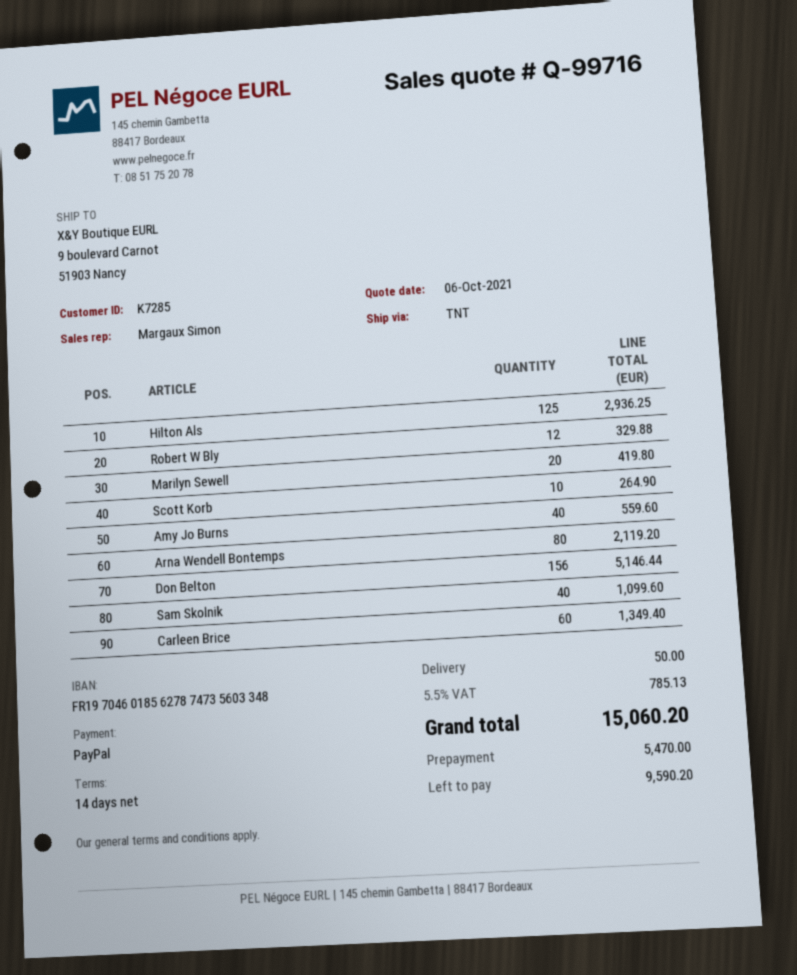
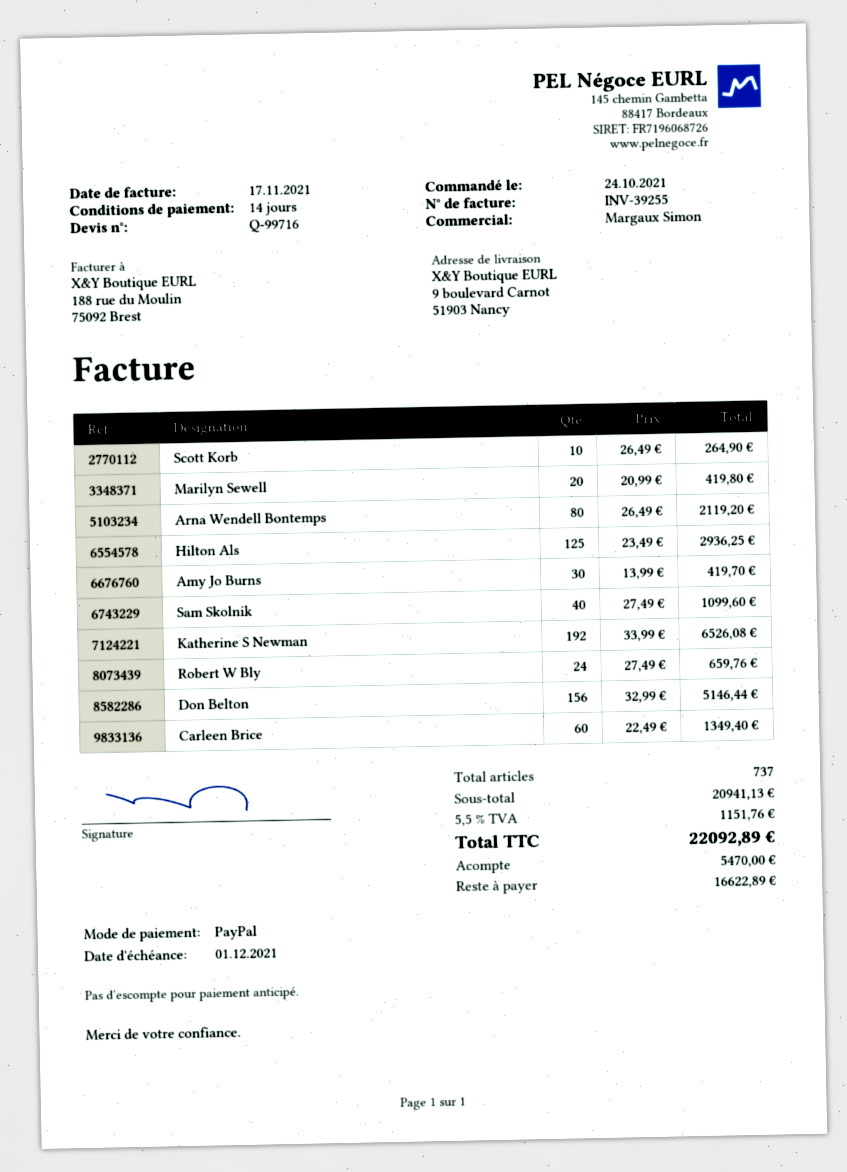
Robert W Bly: 12 for 329.88 -> 24 for 659.76
Amy Jo Burns: 40 for 559.60 -> 30 for 419.70
Katherine S Newman: none -> 192 for 6526.08
shipping: 50.00 -> none
tax: 5.5% = 785.13 -> 5.5% = 1151.76
total: 15060.20 -> 22092.89
balance: 9590.20 -> 16622.89

